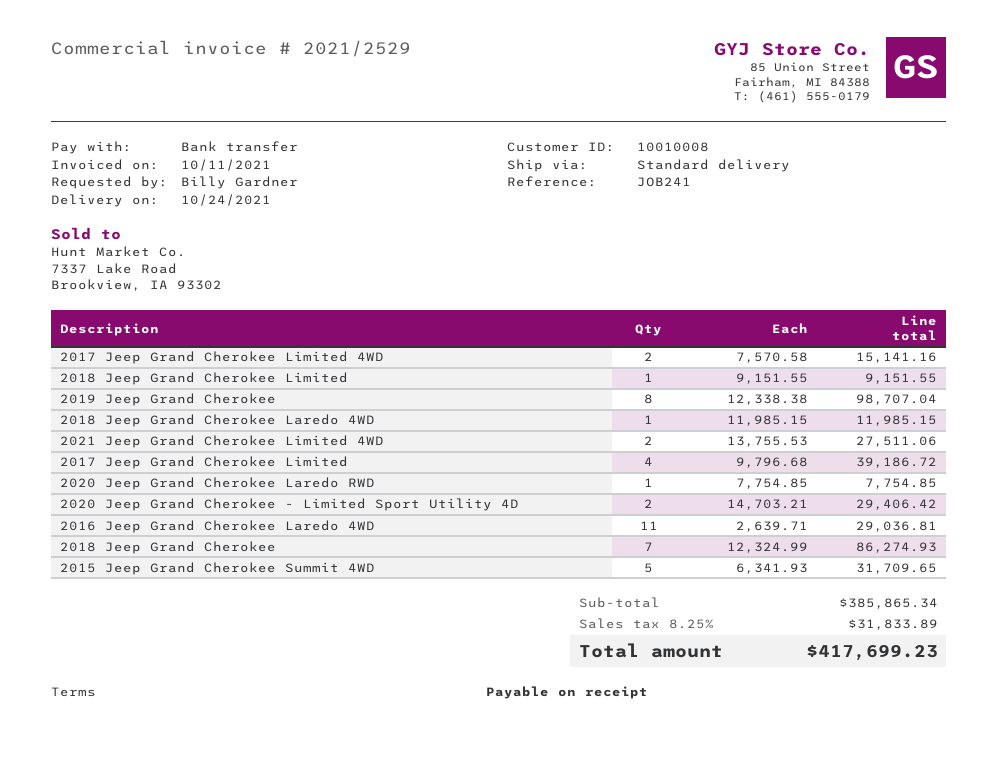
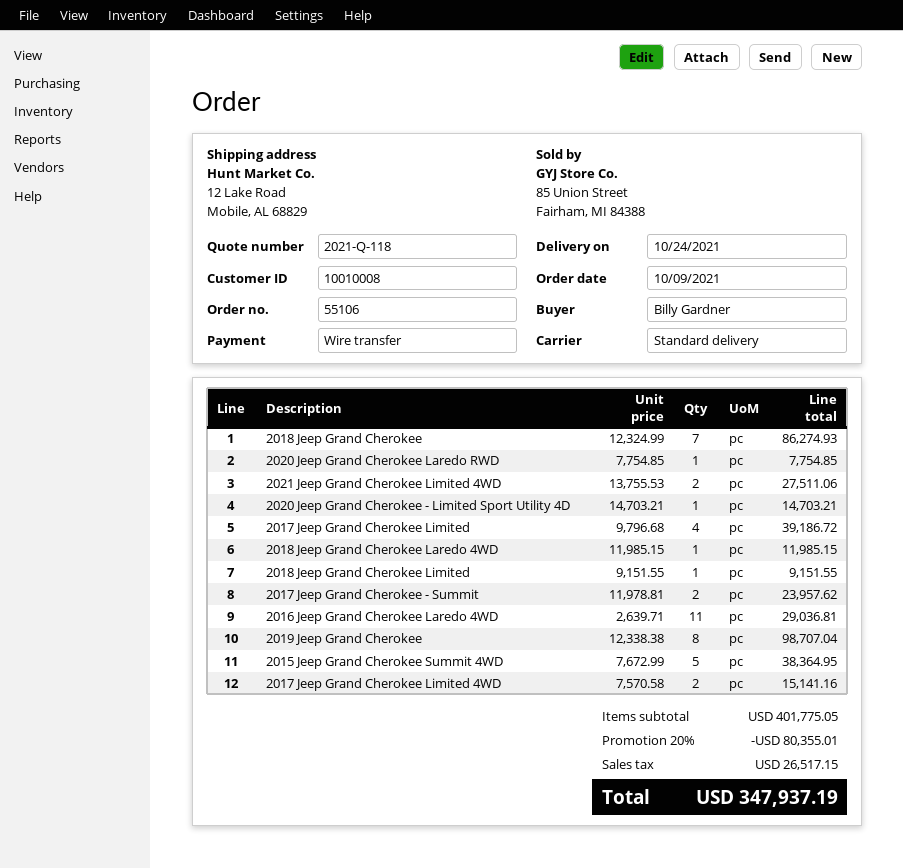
2020 Jeep Grand Cherokee - Limited Sport Utility 4D: 2 x 14703.21 = 29406.42 -> 1 x 14703.21 = 14703.21
2015 Jeep Grand Cherokee Summit 4WD: 5 x 6341.93 = 31709.65 -> 5 x 7672.99 = 38364.95
2017 Jeep Grand Cherokee - Summit: none -> 2 x 11978.81 = 23957.62
subtotal: 385865.34 -> 401775.05
discount: none -> 20% = 80355.01
tax: 31833.89 -> 26517.15
total: 417699.23 -> 347937.19

